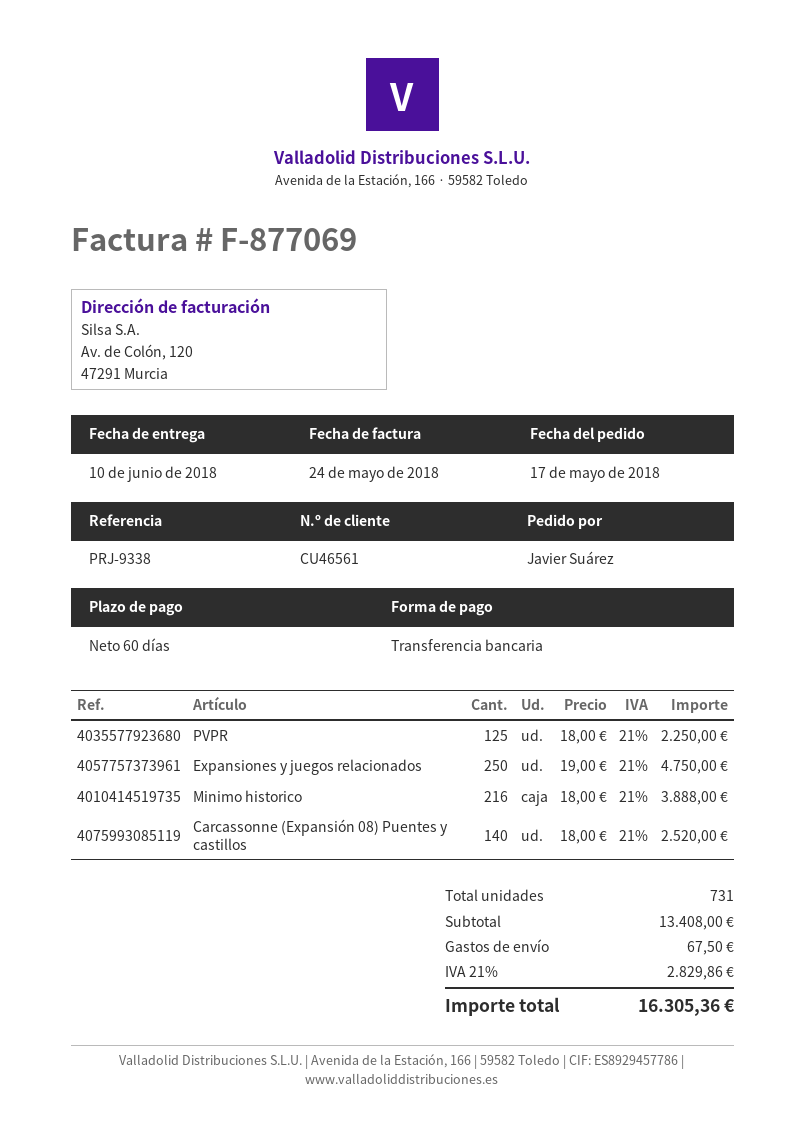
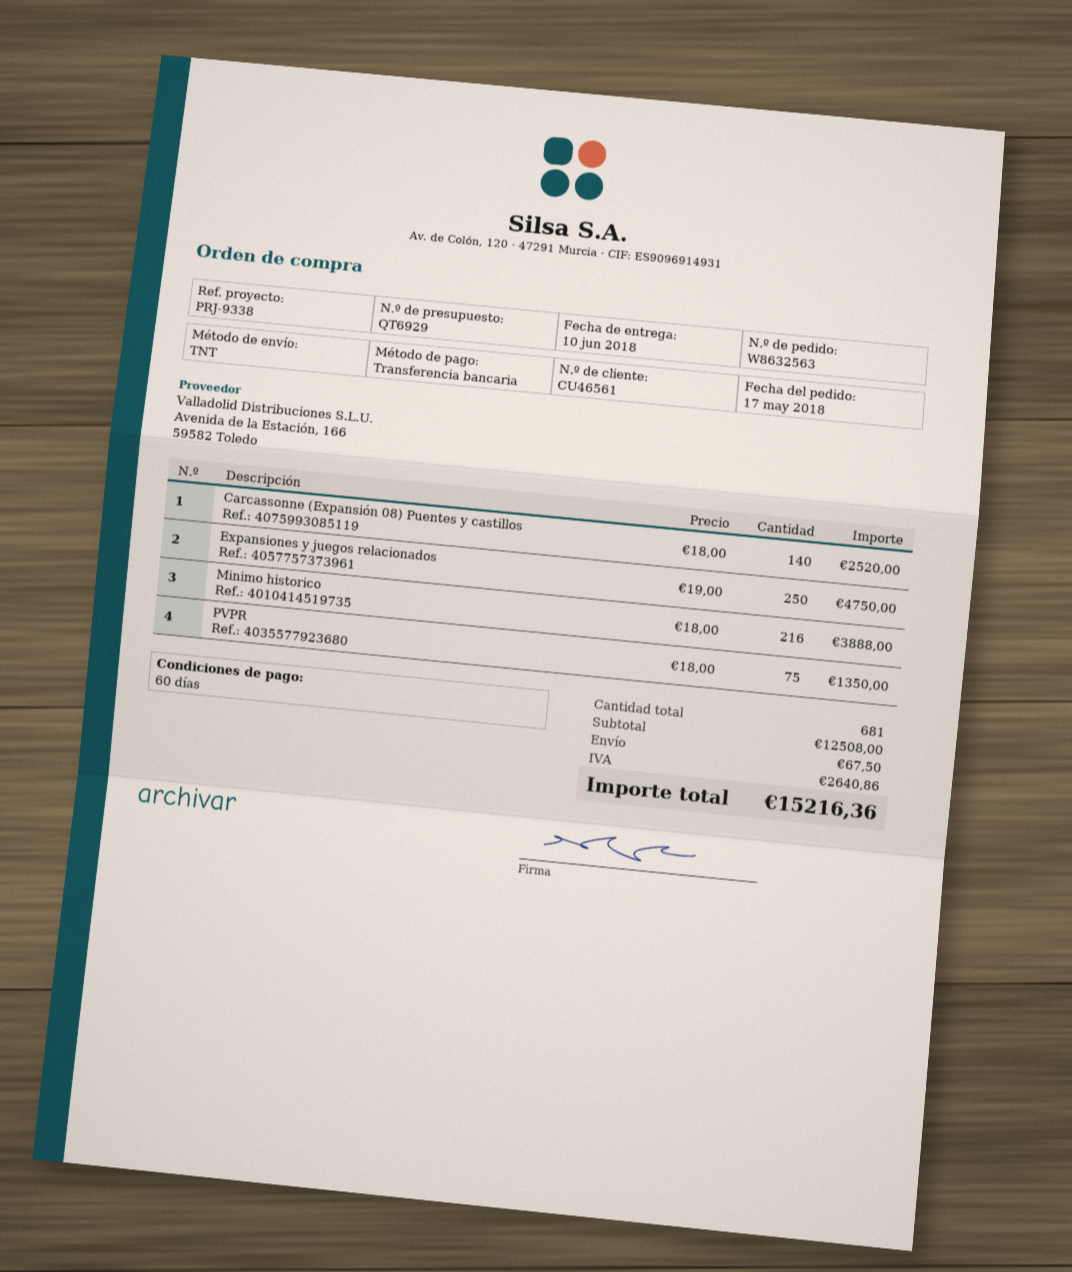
PVPR: 125 x 18.00 = 2250.00 -> 75 x 18.00 = 1350.00
total quantity: 731 -> 681
subtotal: 13408.00 -> 12508.00
tax: 2829.86 -> 2640.86
total: 16305.36 -> 15216.36

